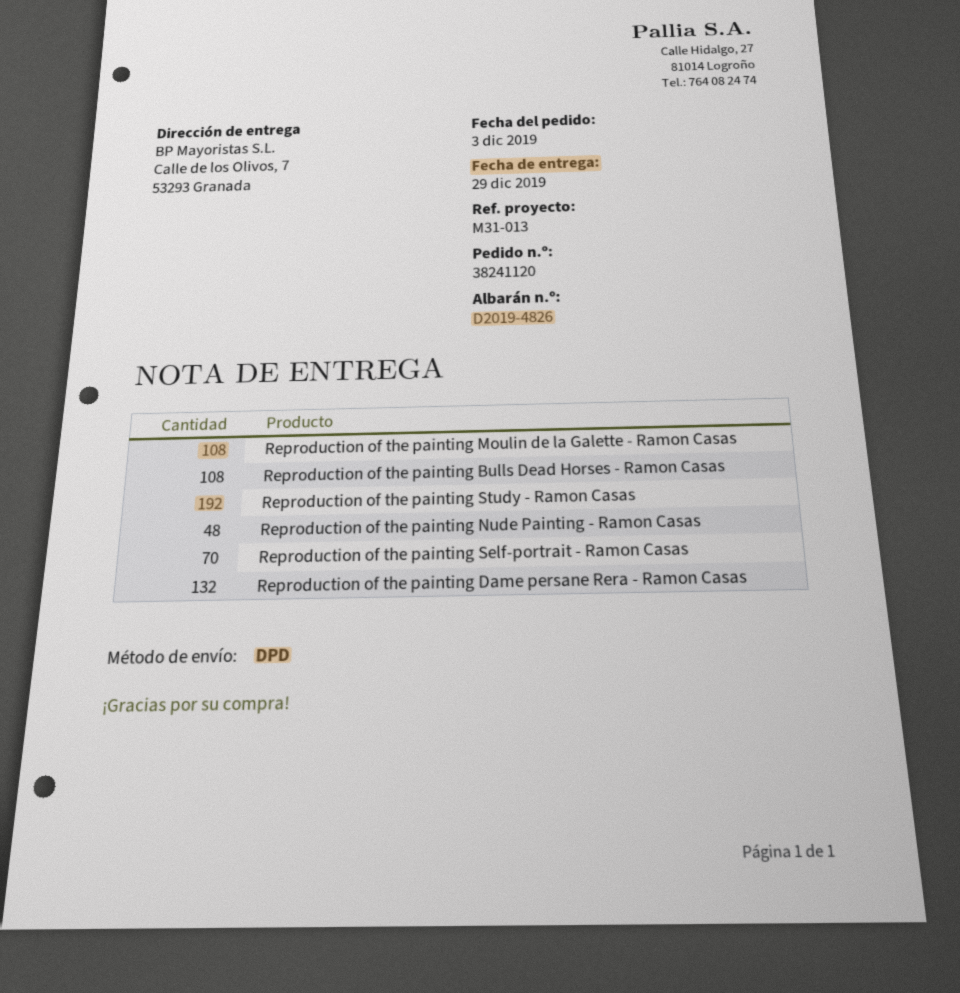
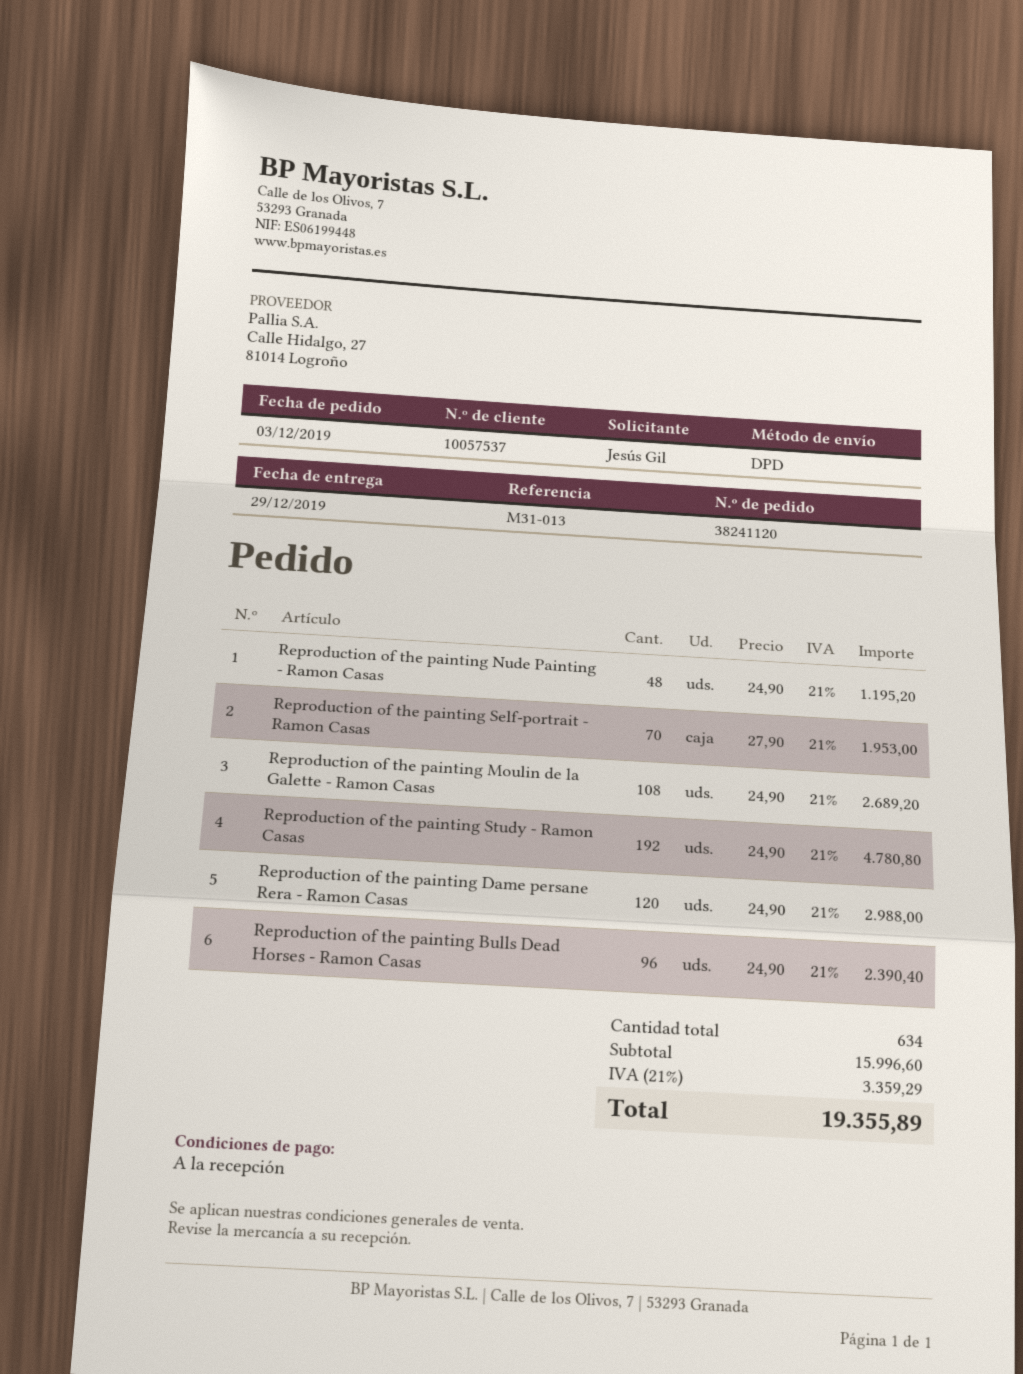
Reproduction of the painting Bulls Dead Horses - Ramon Casas: 108 -> 96
Reproduction of the painting Dame persane Rera - Ramon Casas: 132 -> 120

